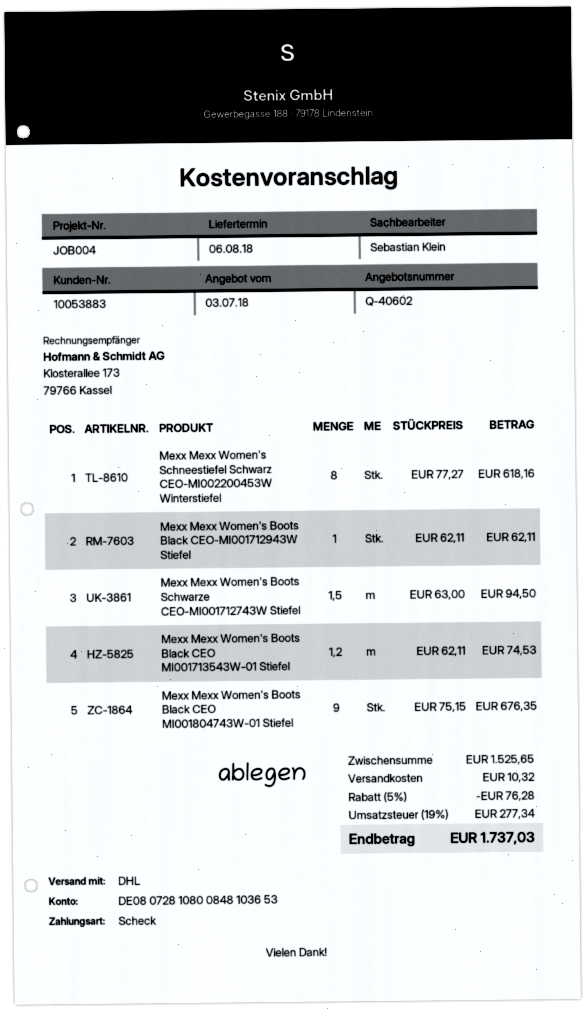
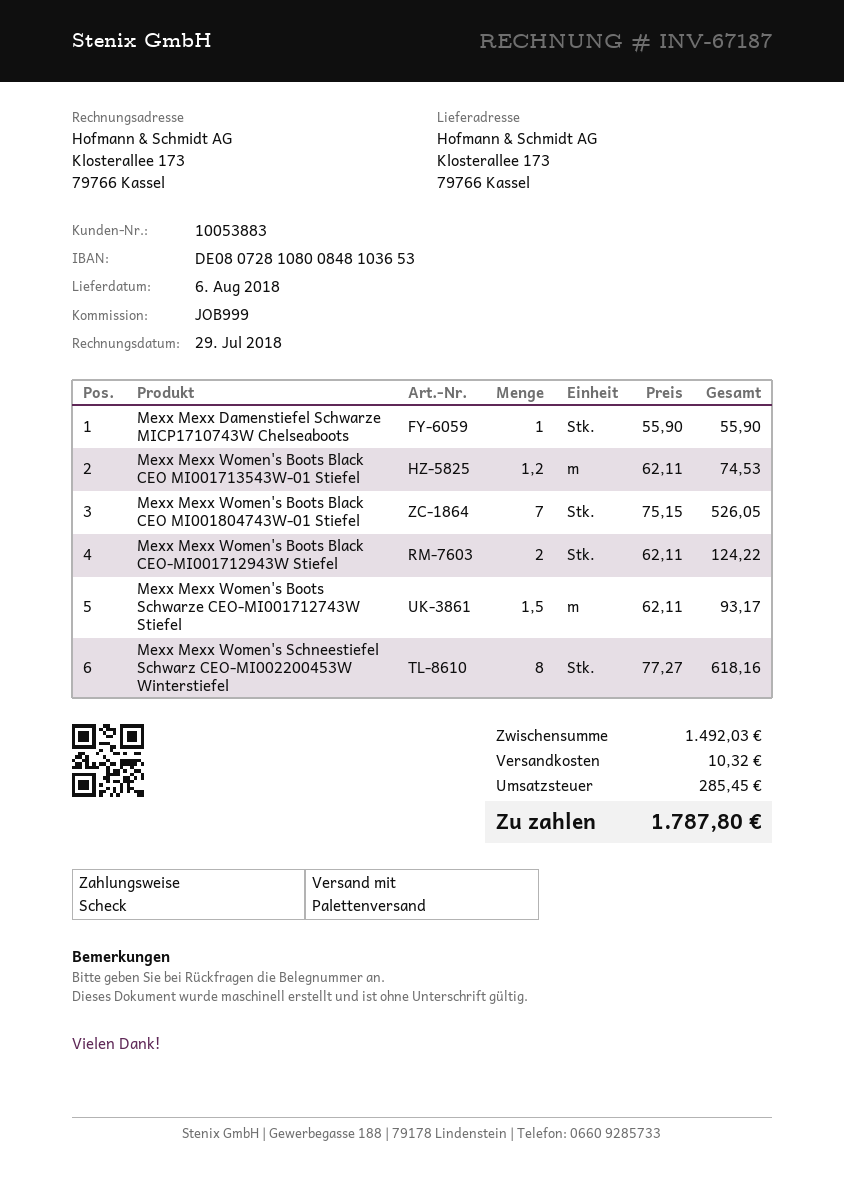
reference: JOB004 -> JOB999
shipping method: DHL -> pallet freight
Mexx Mexx Women's Boots Black CEO-MI001712943W Stiefel: 1 x 62.11 = 62.11 -> 2 x 62.11 = 124.22
Mexx Mexx Women's Boots Schwarze CEO-MI001712743W Stiefel: 1.5 x 63.00 = 94.50 -> 1.5 x 62.11 = 93.17
Mexx Mexx Women's Boots Black CEO MI001804743W-01 Stiefel: 9 x 75.15 = 676.35 -> 7 x 75.15 = 526.05
Mexx Mexx Damenstiefel Schwarze MICP1710743W Chelseaboots: none -> 1 x 55.90 = 55.90
subtotal: 1525.65 -> 1492.03
discount: 5% = 76.28 -> none
tax: 277.34 -> 285.45
total: 1737.03 -> 1787.80

